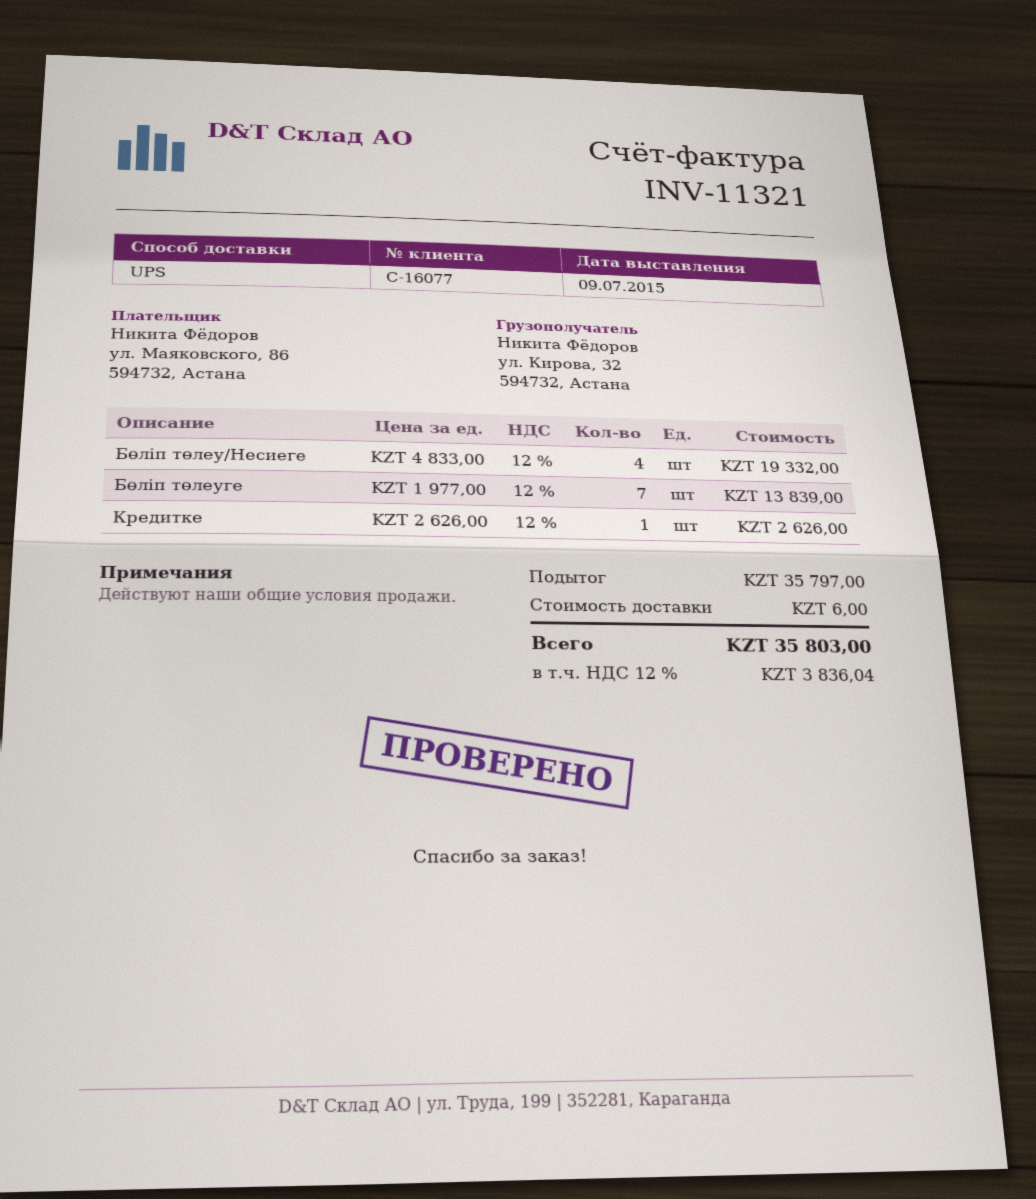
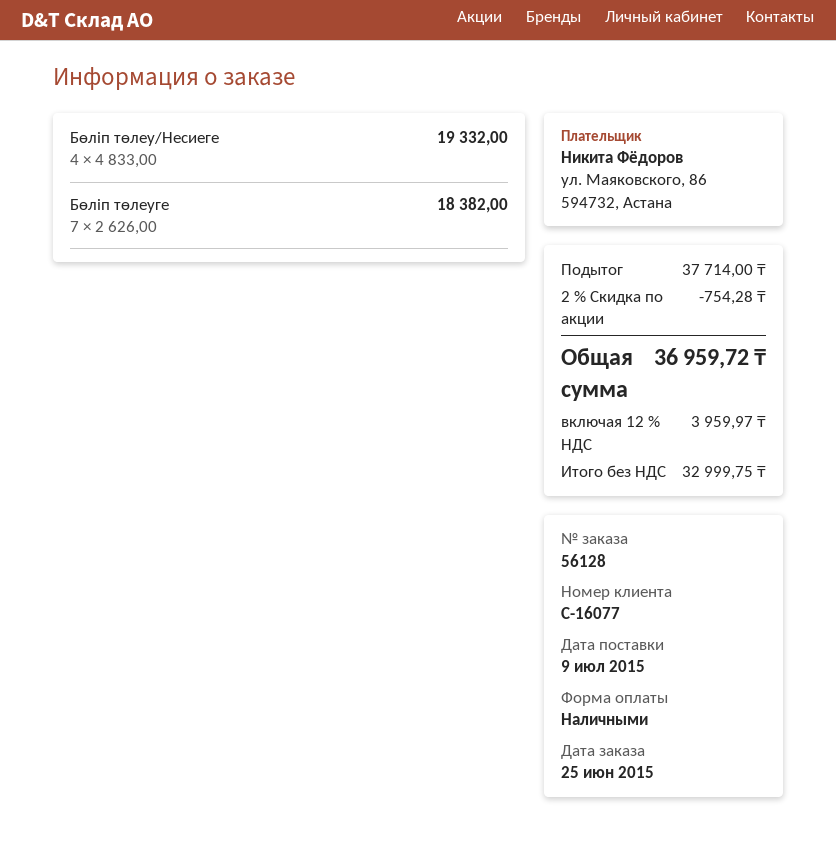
Бөліп төлеуге: 7 x 1977.00 = 13839.00 -> 7 x 2626.00 = 18382.00
Кредитке: 1 x 2626.00 = 2626.00 -> none
subtotal: 35797.00 -> 37714.00
discount: none -> 2% = 754.28
shipping: 6.00 -> none
tax: 12% = 3836.04 -> 12% = 3959.97
total: 35803.00 -> 36959.72

